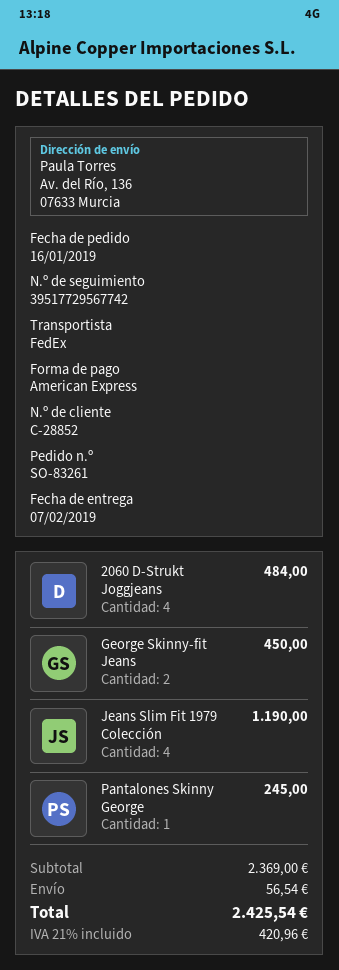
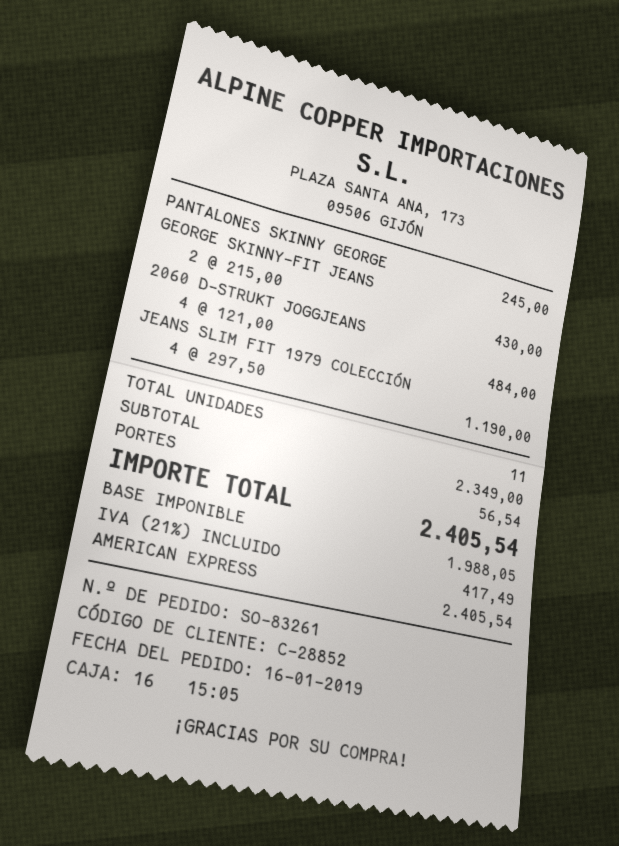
George Skinny-fit Jeans: 2 for 450.00 -> 2 for 430.00
subtotal: 2369.00 -> 2349.00
tax: 21% = 420.96 -> 21% = 417.49
total: 2425.54 -> 2405.54

